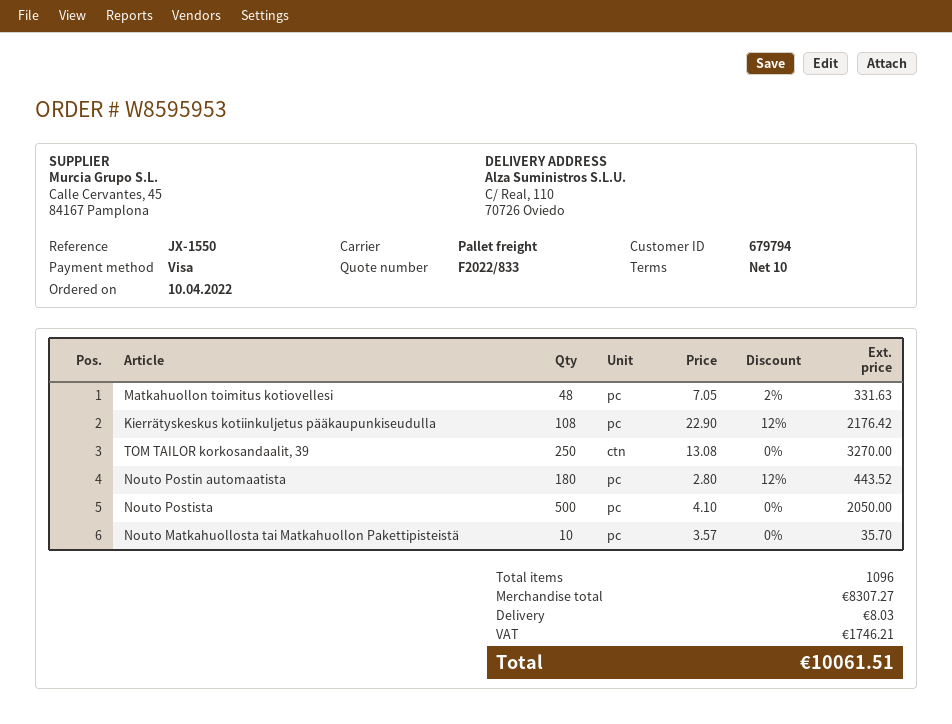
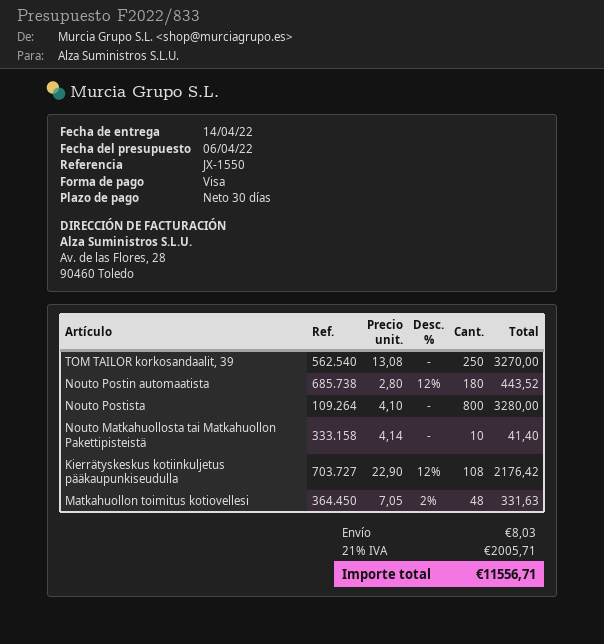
payment terms: 10 days -> 30 days
Nouto Postista: 500 x 4.10 = 2050.00 -> 800 x 4.10 = 3280.00
Nouto Matkahuollosta tai Matkahuollon Pakettipisteistä: 10 x 3.57 = 35.70 -> 10 x 4.14 = 41.40
tax: 1746.21 -> 2005.71
total: 10061.51 -> 11556.71

